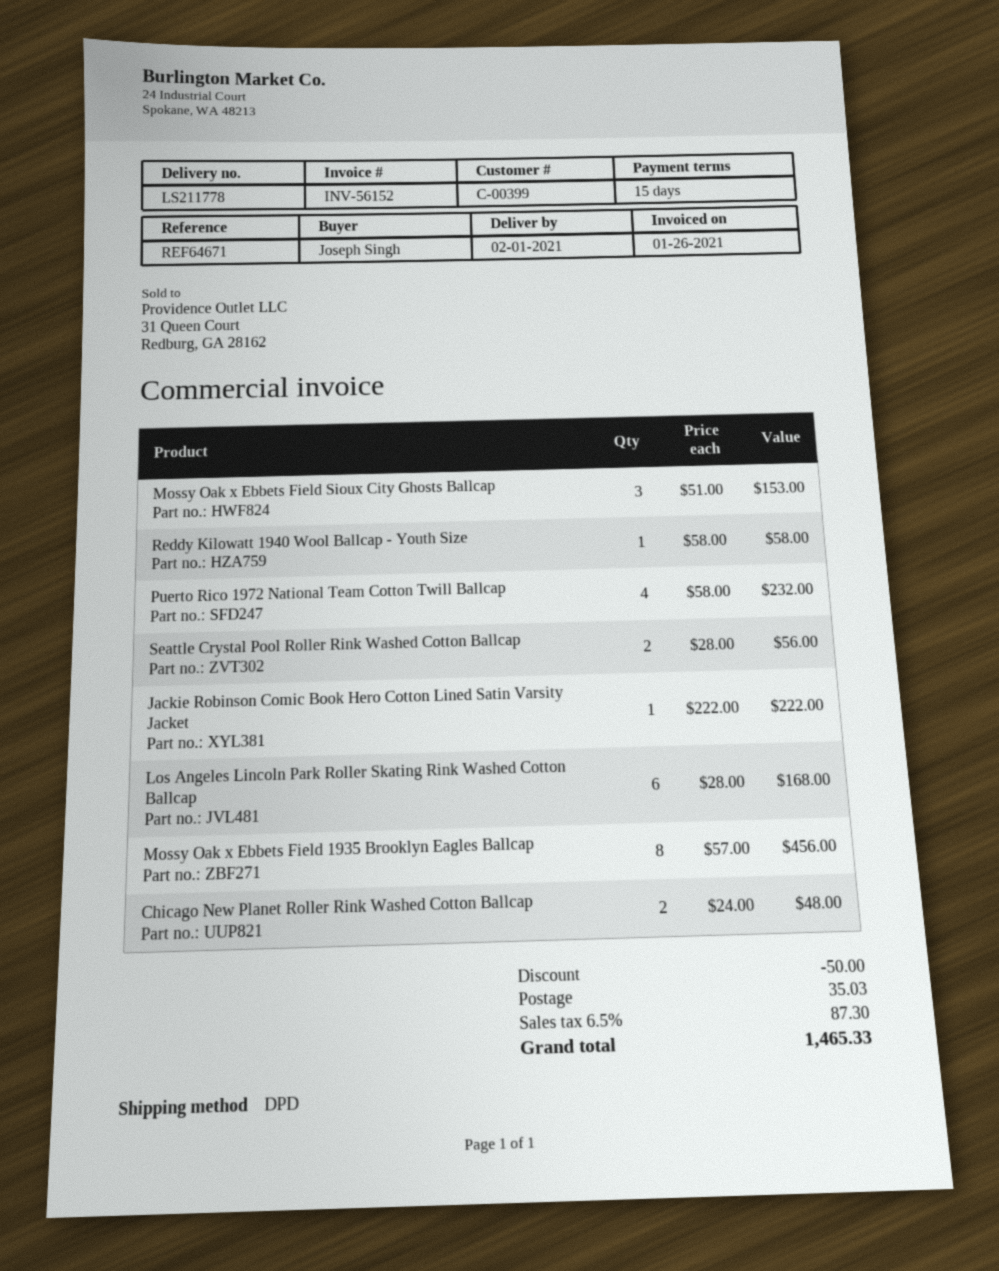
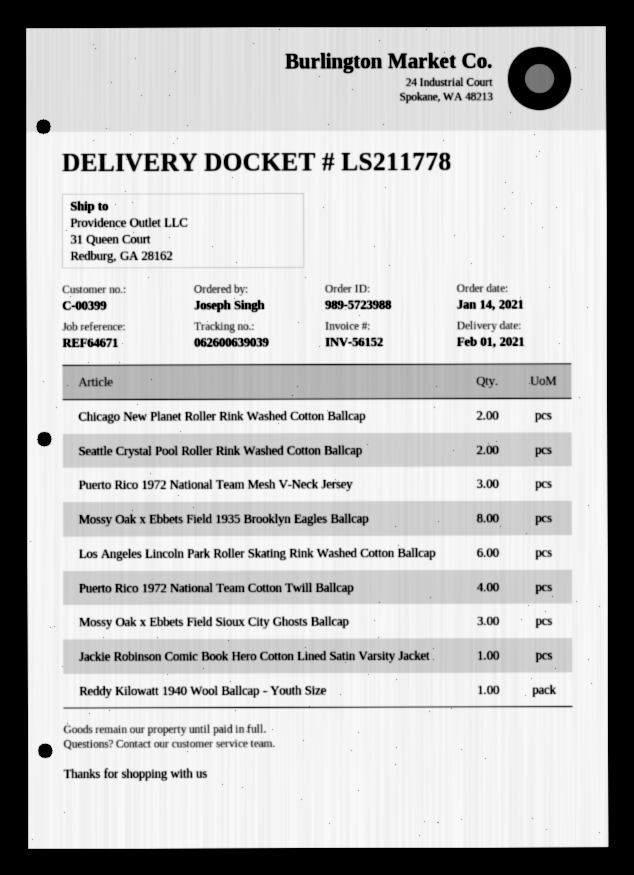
Puerto Rico 1972 National Team Mesh V-Neck Jersey: none -> 3

